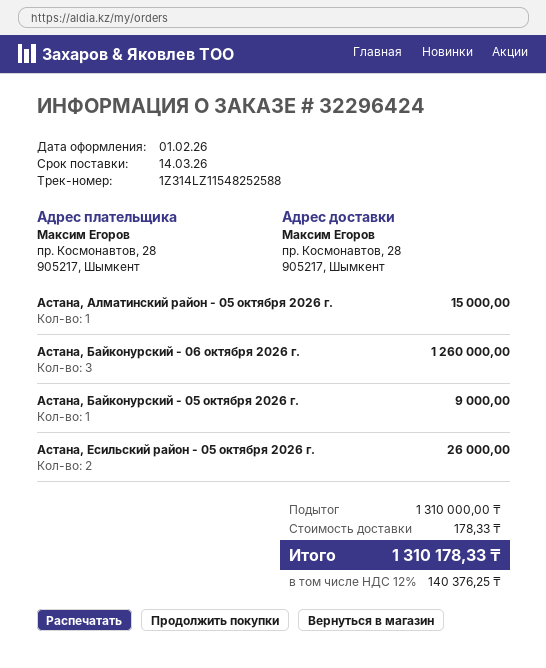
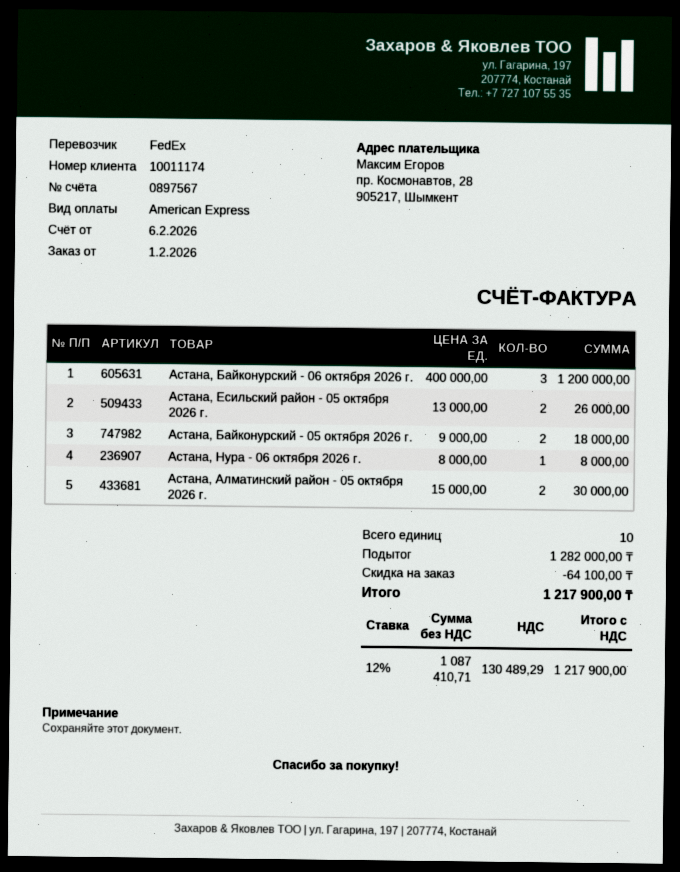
Астана, Алматинский район - 05 октября 2026 г.: 1 for 15000.00 -> 2 for 30000.00
Астана, Байконурский - 06 октября 2026 г.: 3 for 1260000.00 -> 3 for 1200000.00
Астана, Байконурский - 05 октября 2026 г.: 1 for 9000.00 -> 2 for 18000.00
Астана, Нура - 06 октября 2026 г.: none -> 1 for 8000.00
subtotal: 1310000.00 -> 1282000.00
discount: none -> 64100.00
shipping: 178.33 -> none
tax: 12% = 140376.25 -> 12% = 130489.29
total: 1310178.33 -> 1217900.00

